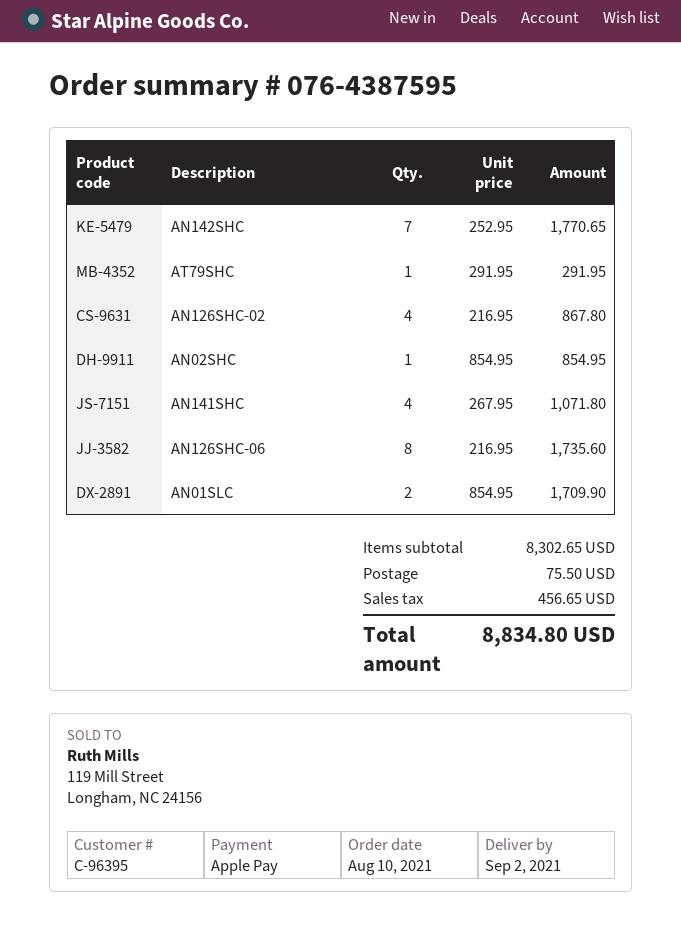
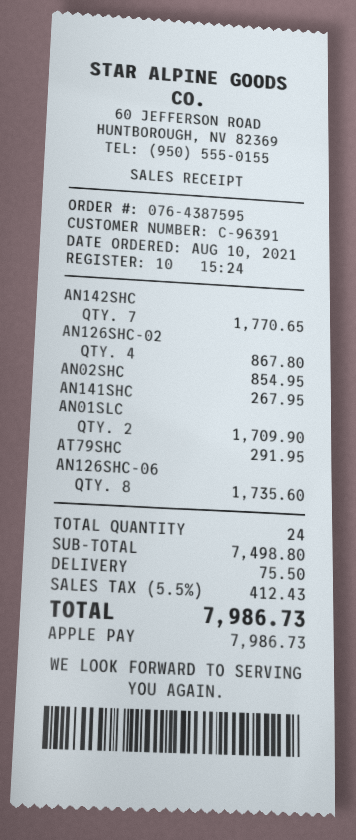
customer number: C-96395 -> C-96391
AN141SHC: 4 for 1071.80 -> 1 for 267.95
subtotal: 8302.65 -> 7498.80
tax: 456.65 -> 412.43
total: 8834.80 -> 7986.73

